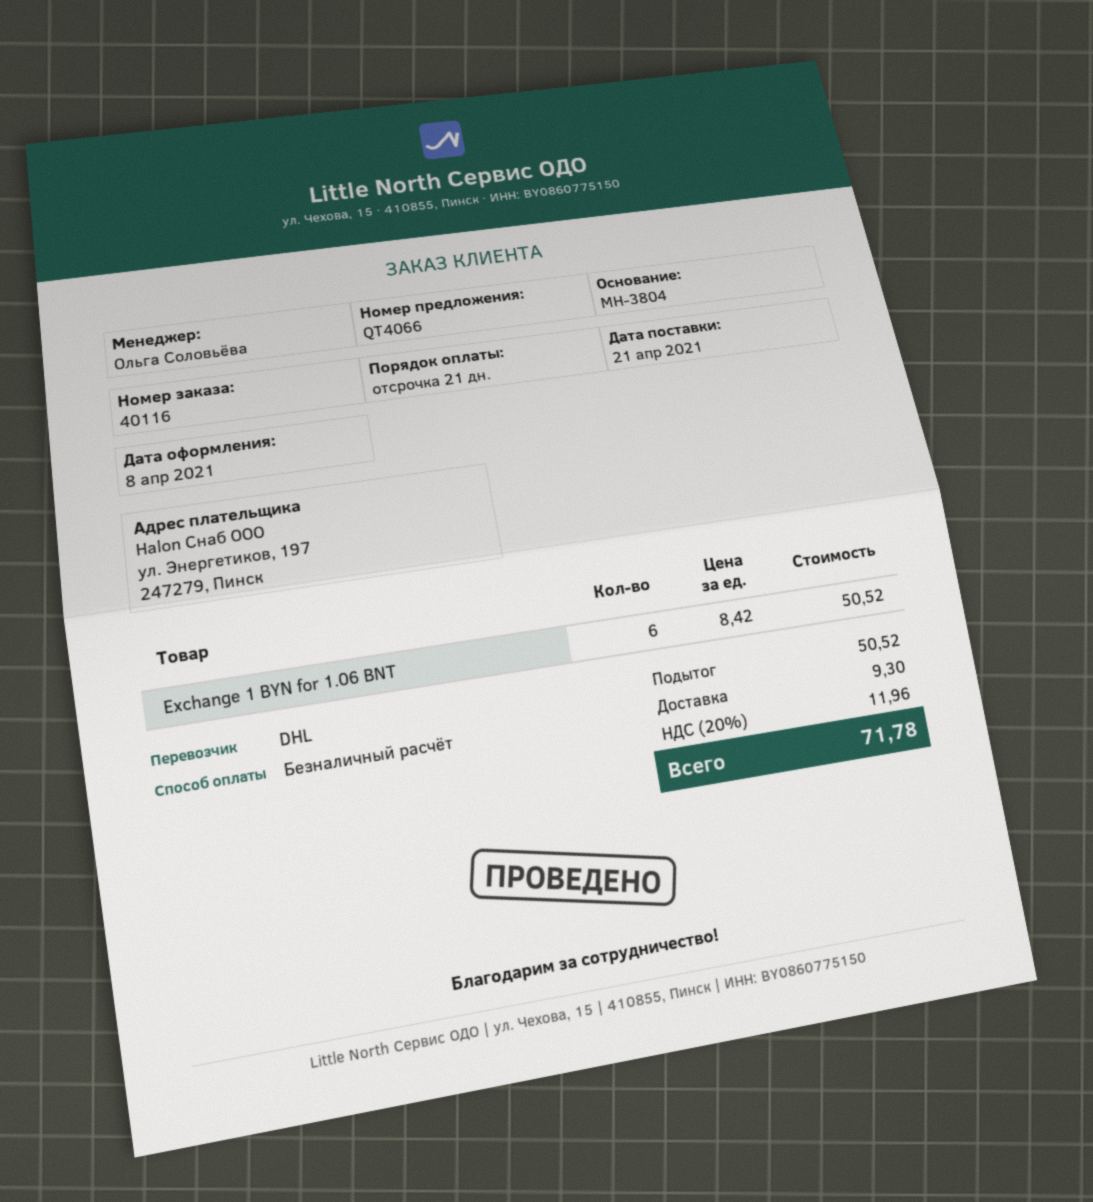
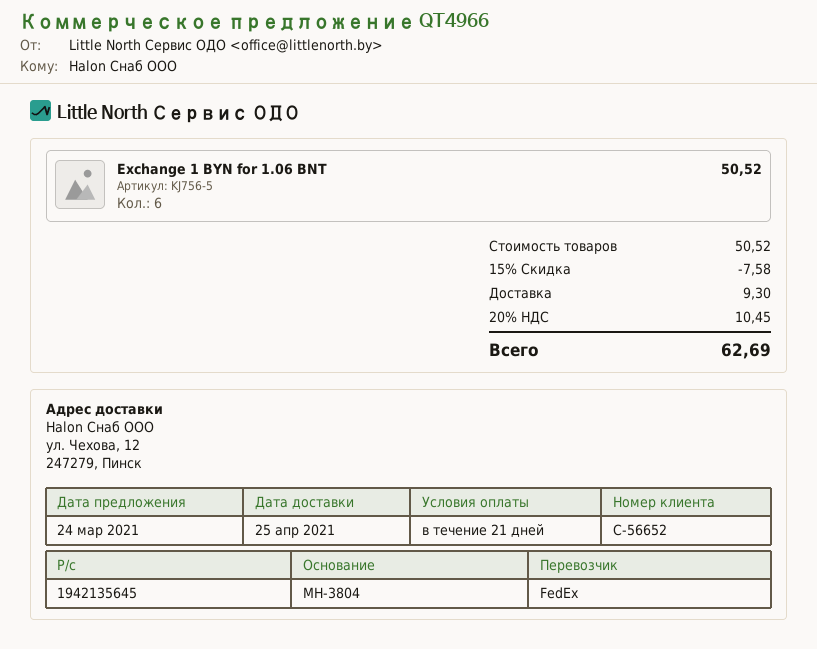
quote number: QT4066 -> QT4966
delivery date: 2021-04-21 -> 2021-04-25
shipping method: DHL -> FedEx
discount: none -> 15% = 7.58
tax: 20% = 11.96 -> 20% = 10.45
total: 71.78 -> 62.69

